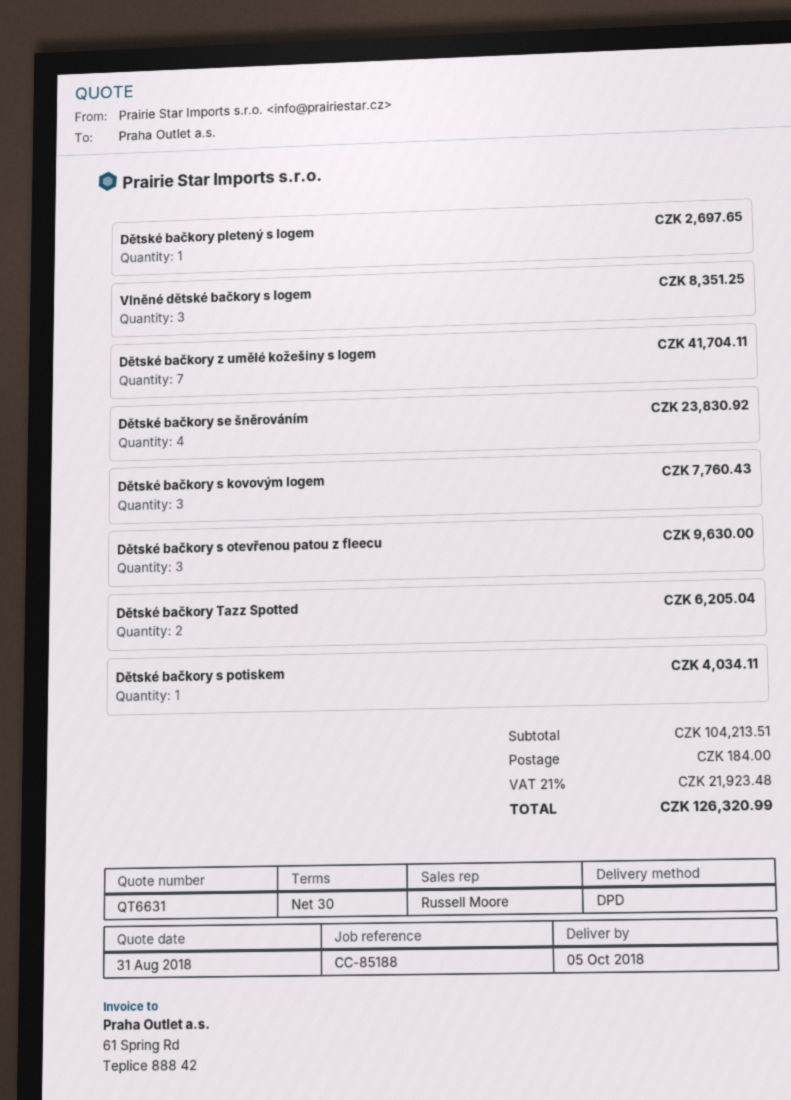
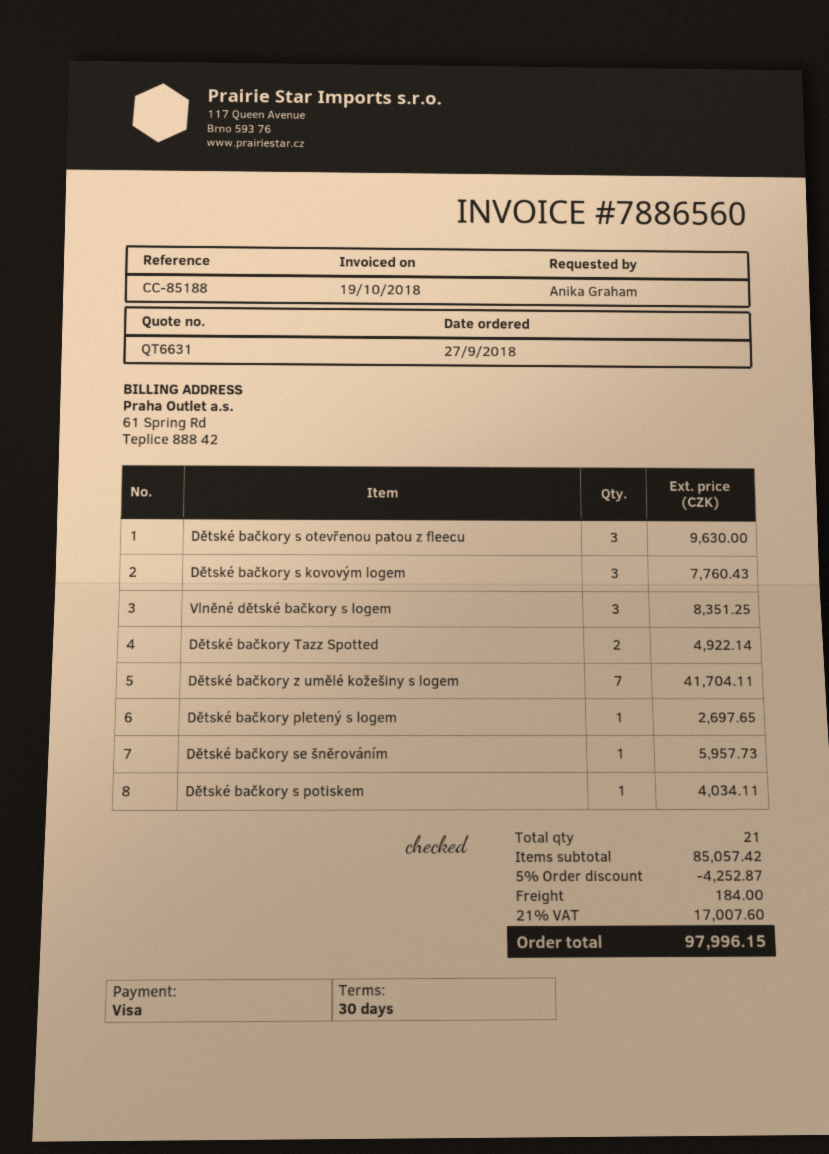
Dětské bačkory se šněrováním: 4 for 23830.92 -> 1 for 5957.73
Dětské bačkory Tazz Spotted: 2 for 6205.04 -> 2 for 4922.14
subtotal: 104213.51 -> 85057.42
discount: none -> 5% = 4252.87
tax: 21% = 21923.48 -> 21% = 17007.60
total: 126320.99 -> 97996.15

